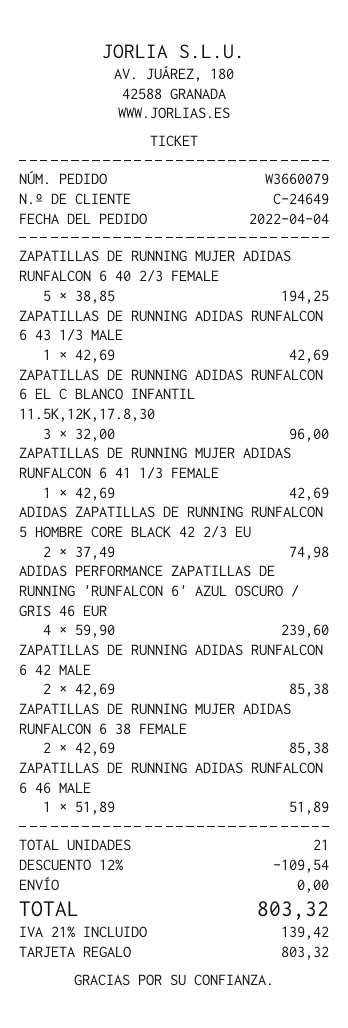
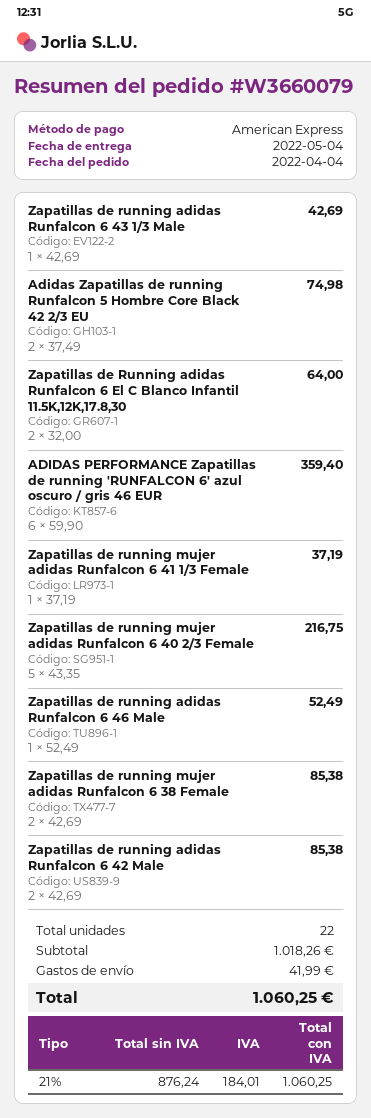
payment method: gift card -> American Express
ZAPATILLAS DE RUNNING MUJER ADIDAS RUNFALCON 6 40 2/3 FEMALE: 5 x 38.85 = 194.25 -> 5 x 43.35 = 216.75
ZAPATILLAS DE RUNNING ADIDAS RUNFALCON 6 EL C BLANCO INFANTIL 11.5K,12K,17.8,30: 3 x 32.00 = 96.00 -> 2 x 32.00 = 64.00
ZAPATILLAS DE RUNNING MUJER ADIDAS RUNFALCON 6 41 1/3 FEMALE: 1 x 42.69 = 42.69 -> 1 x 37.19 = 37.19
ADIDAS PERFORMANCE ZAPATILLAS DE RUNNING 'RUNFALCON 6' AZUL OSCURO / GRIS 46 EUR: 4 x 59.90 = 239.60 -> 6 x 59.90 = 359.40
ZAPATILLAS DE RUNNING ADIDAS RUNFALCON 6 46 MALE: 1 x 51.89 = 51.89 -> 1 x 52.49 = 52.49
total quantity: 21 -> 22
discount: 12% = 109.54 -> none
shipping: 0.00 -> 41.99
tax: 21% = 139.42 -> 21% = 184.01
total: 803.32 -> 1060.25

